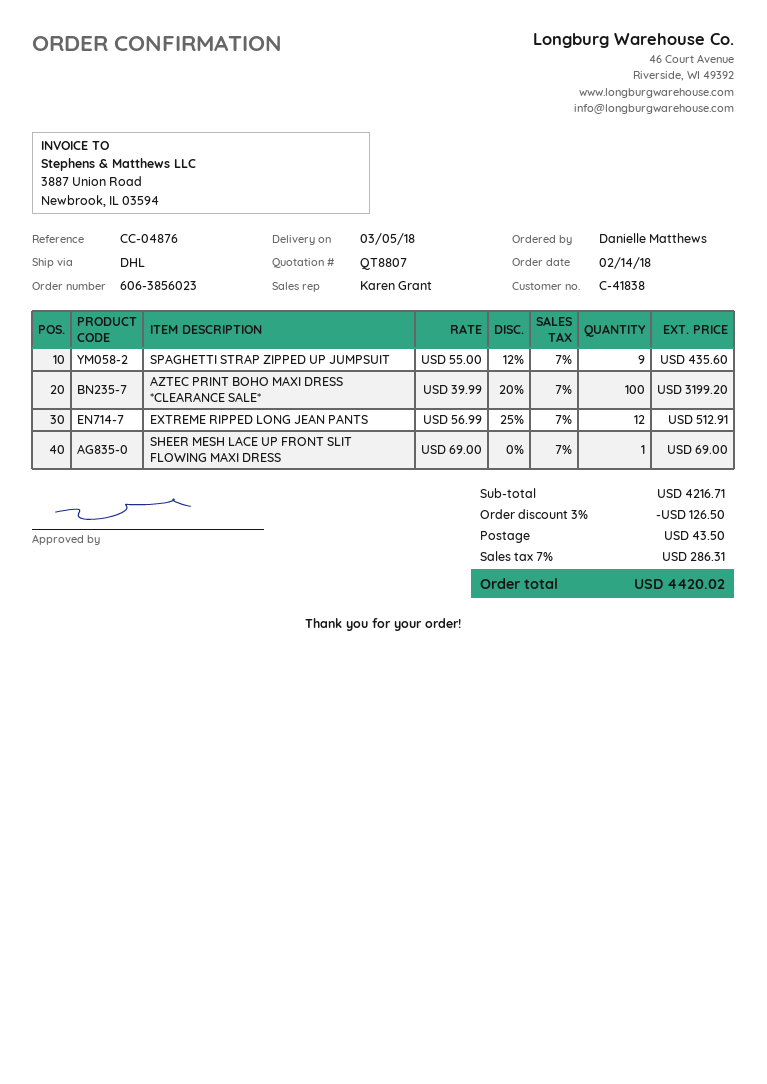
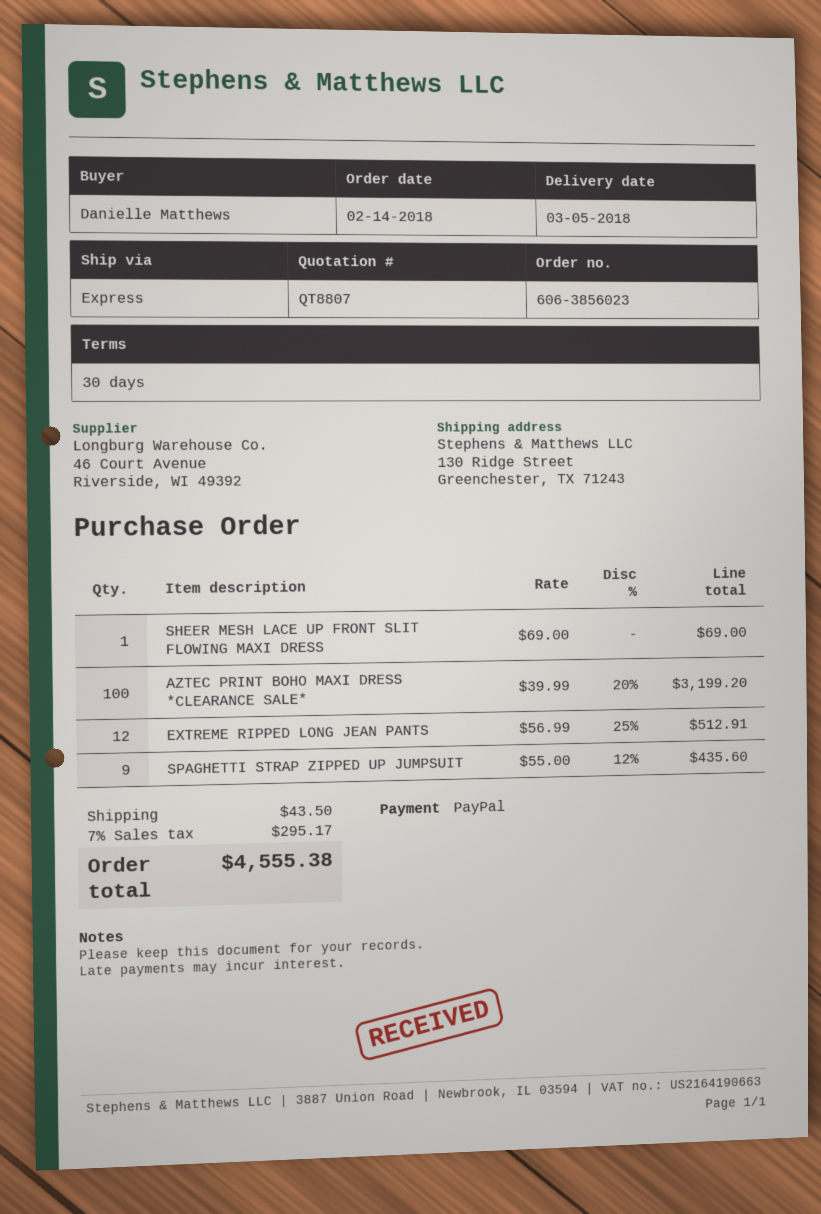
shipping method: DHL -> express
discount: 3% = 126.50 -> none
tax: 7% = 286.31 -> 7% = 295.17
total: 4420.02 -> 4555.38

